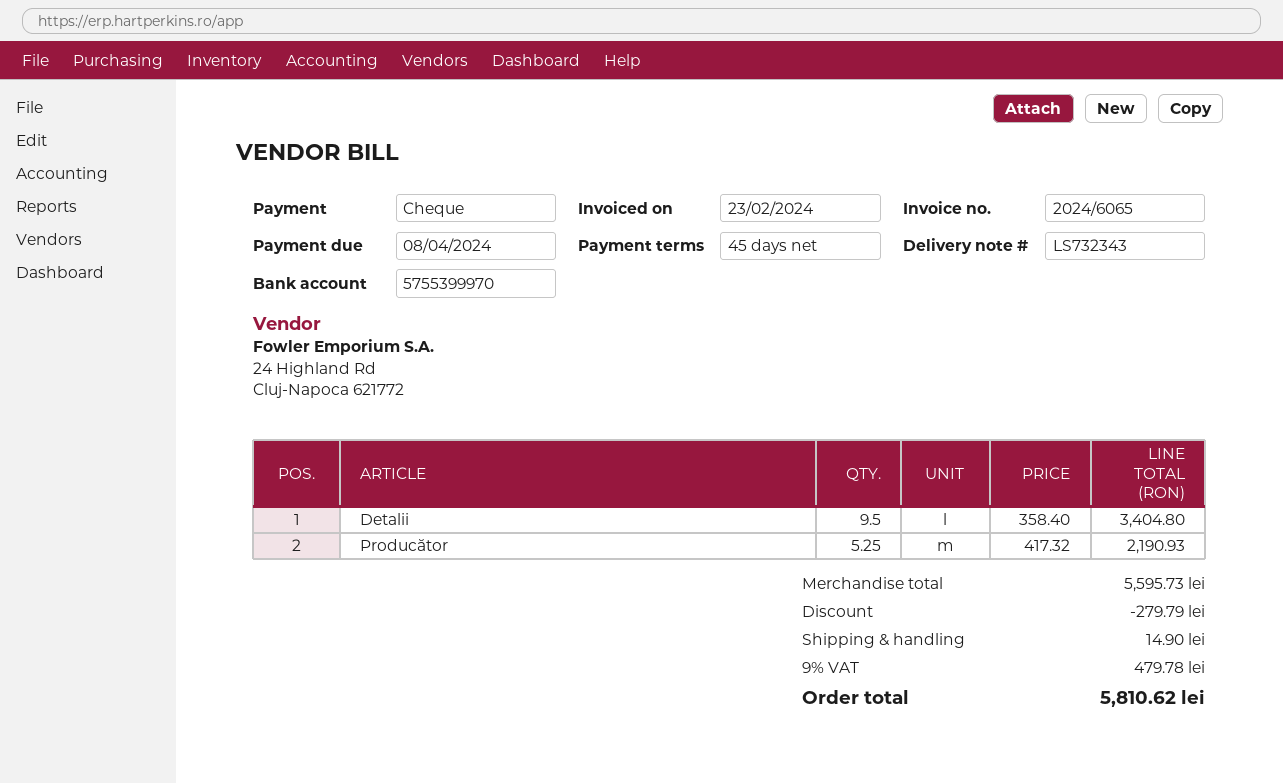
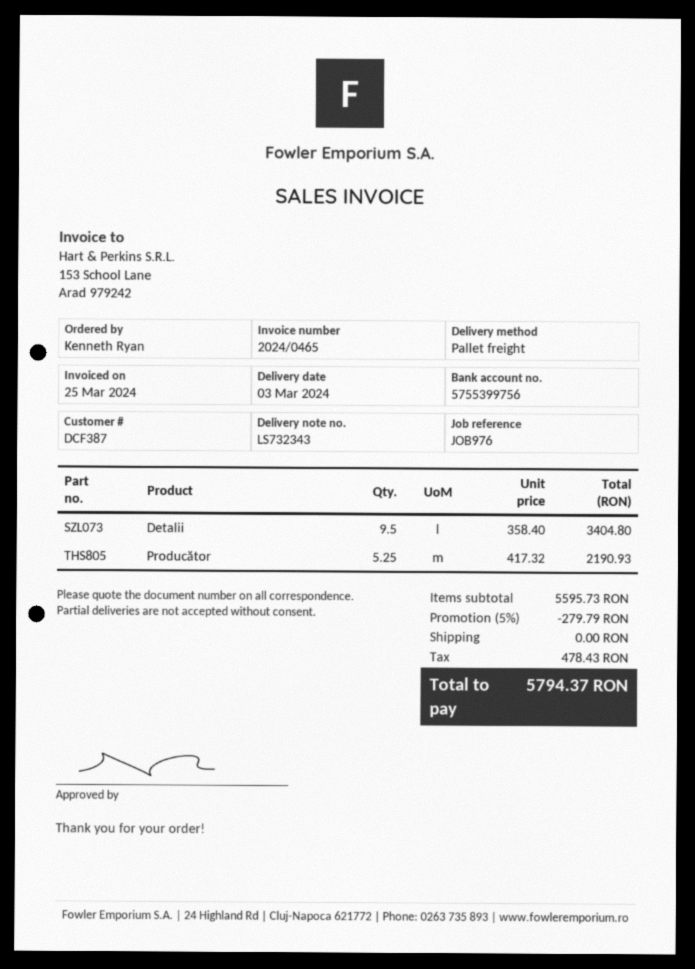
invoice number: 2024/6065 -> 2024/0465
invoice date: 2024-02-23 -> 2024-03-25
bank account: 5755399970 -> 5755399756
shipping: 14.90 -> 0.00
tax: 479.78 -> 478.43
total: 5810.62 -> 5794.37

